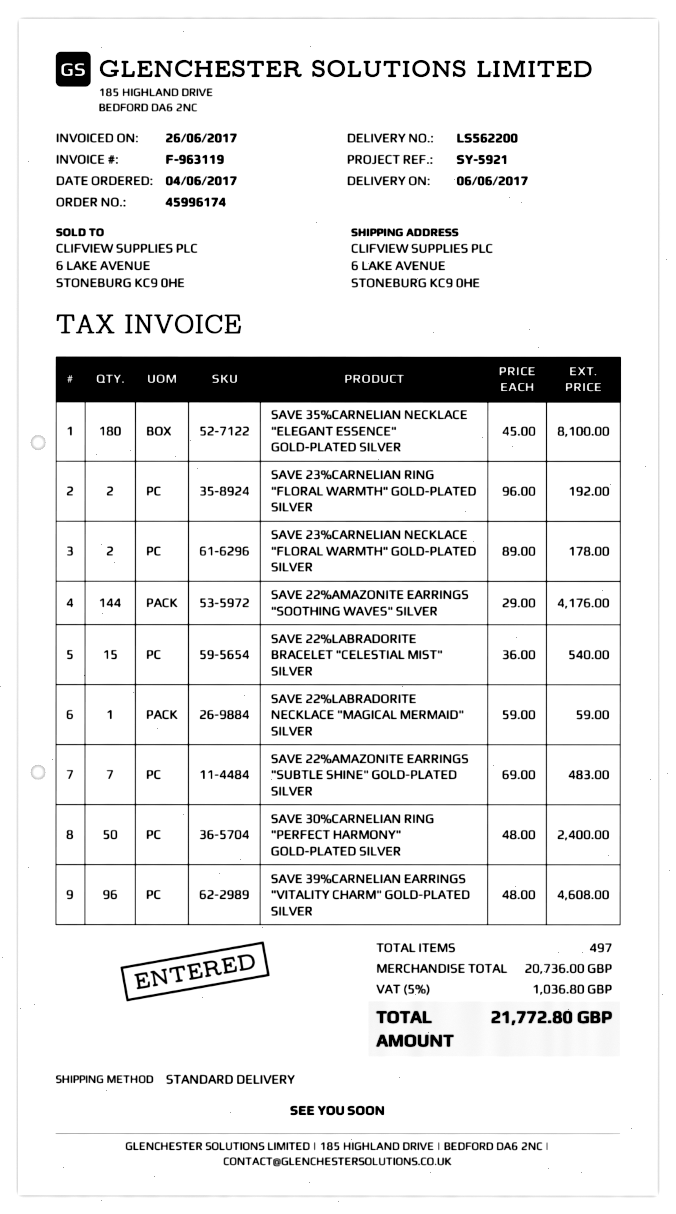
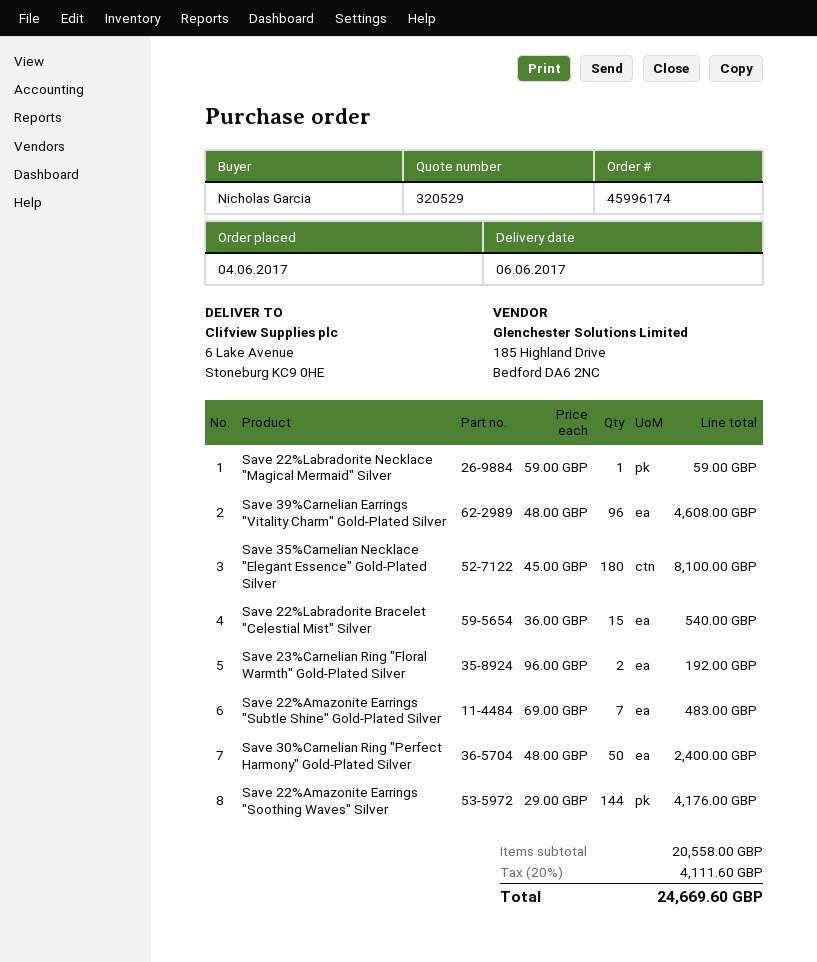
SAVE 23%CARNELIAN NECKLACE "FLORAL WARMTH" GOLD-PLATED SILVER: 2 x 89.00 = 178.00 -> none
subtotal: 20736.00 -> 20558.00
tax: 5% = 1036.80 -> 20% = 4111.60
total: 21772.80 -> 24669.60

